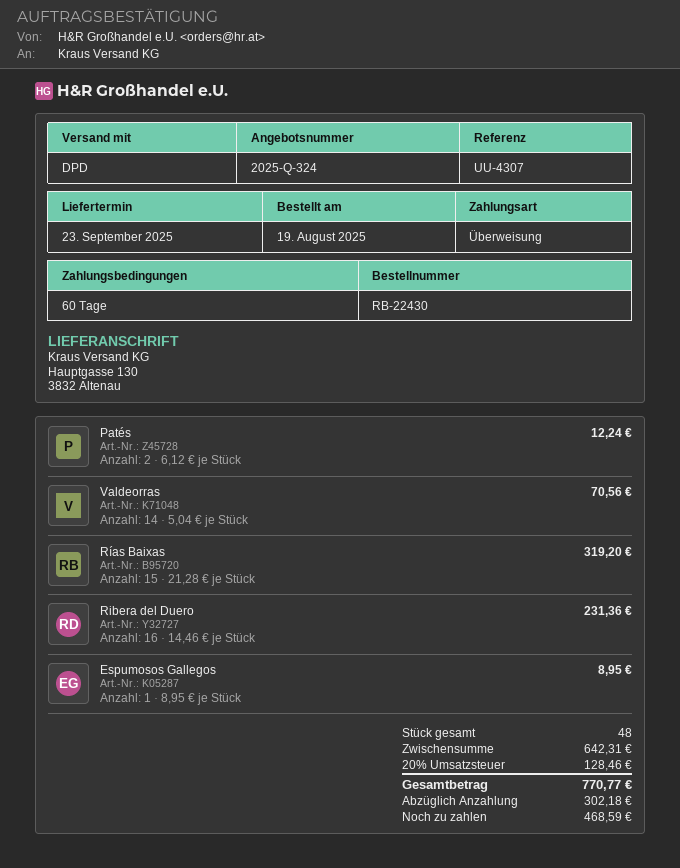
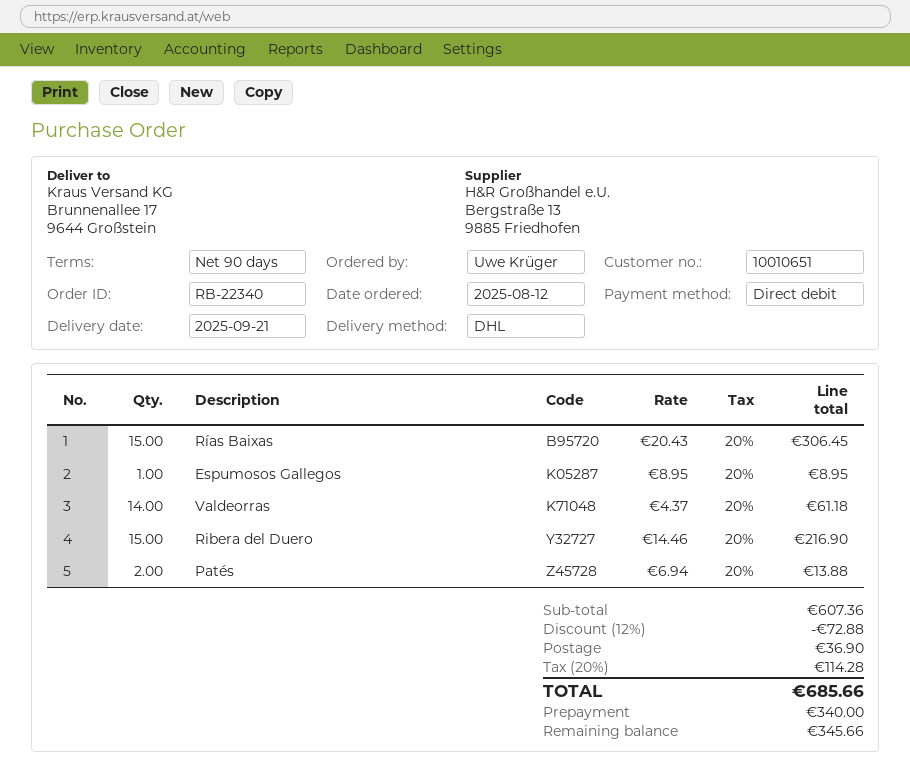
order number: RB-22430 -> RB-22340
order date: 2025-08-19 -> 2025-08-12
delivery date: 2025-09-23 -> 2025-09-21
payment terms: 60 days -> 90 days
payment method: bank transfer -> direct debit
shipping method: DPD -> DHL
ship to: Hauptgasse 130, 3832 Altenau -> Brunnenallee 17, 9644 Großstein
Patés: 2 x 6.12 = 12.24 -> 2 x 6.94 = 13.88
Valdeorras: 14 x 5.04 = 70.56 -> 14 x 4.37 = 61.18
Rías Baixas: 15 x 21.28 = 319.20 -> 15 x 20.43 = 306.45
Ribera del Duero: 16 x 14.46 = 231.36 -> 15 x 14.46 = 216.90
subtotal: 642.31 -> 607.36
discount: none -> 12% = 72.88
shipping: none -> 36.90
tax: 20% = 128.46 -> 20% = 114.28
total: 770.77 -> 685.66
deposit: 302.18 -> 340.00
balance: 468.59 -> 345.66

